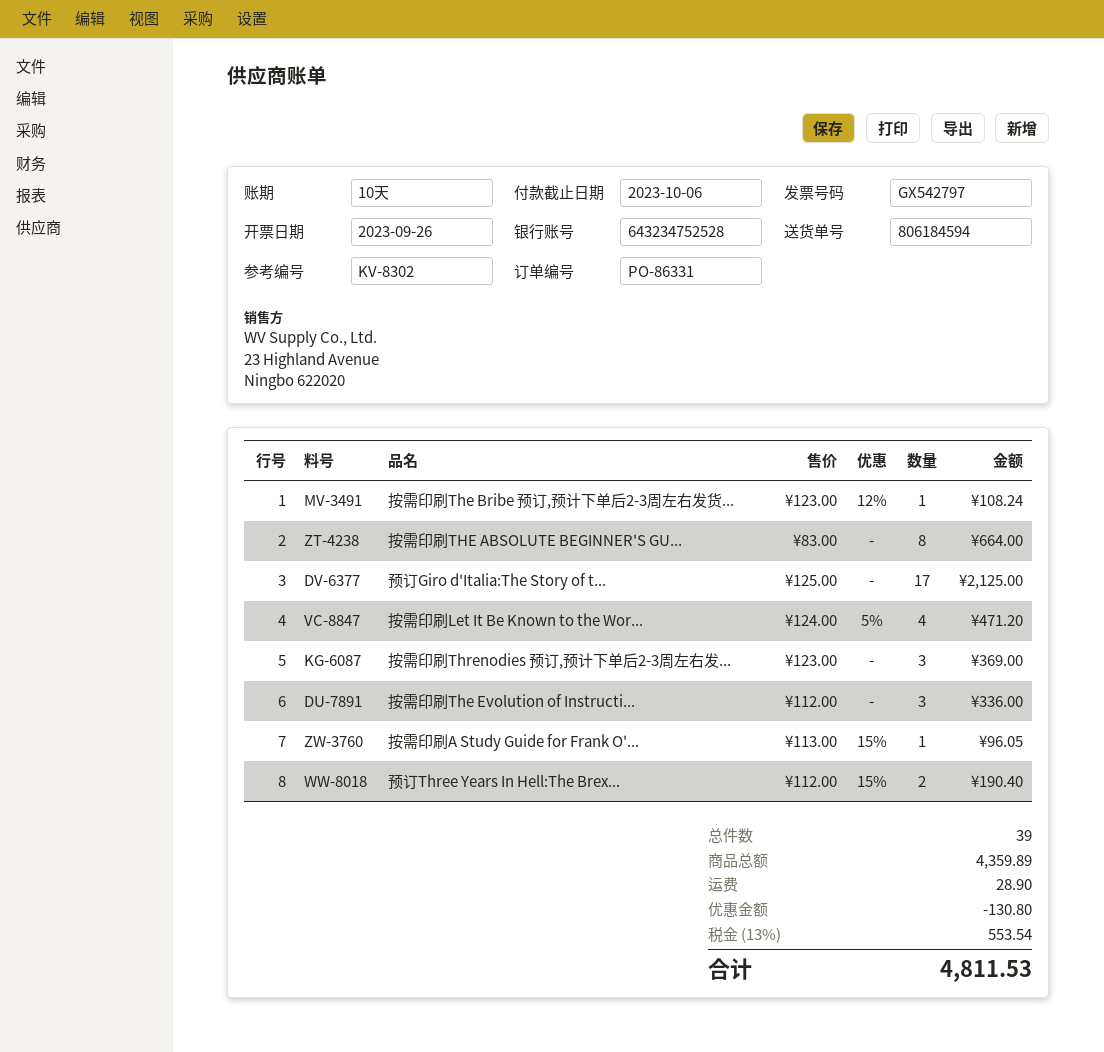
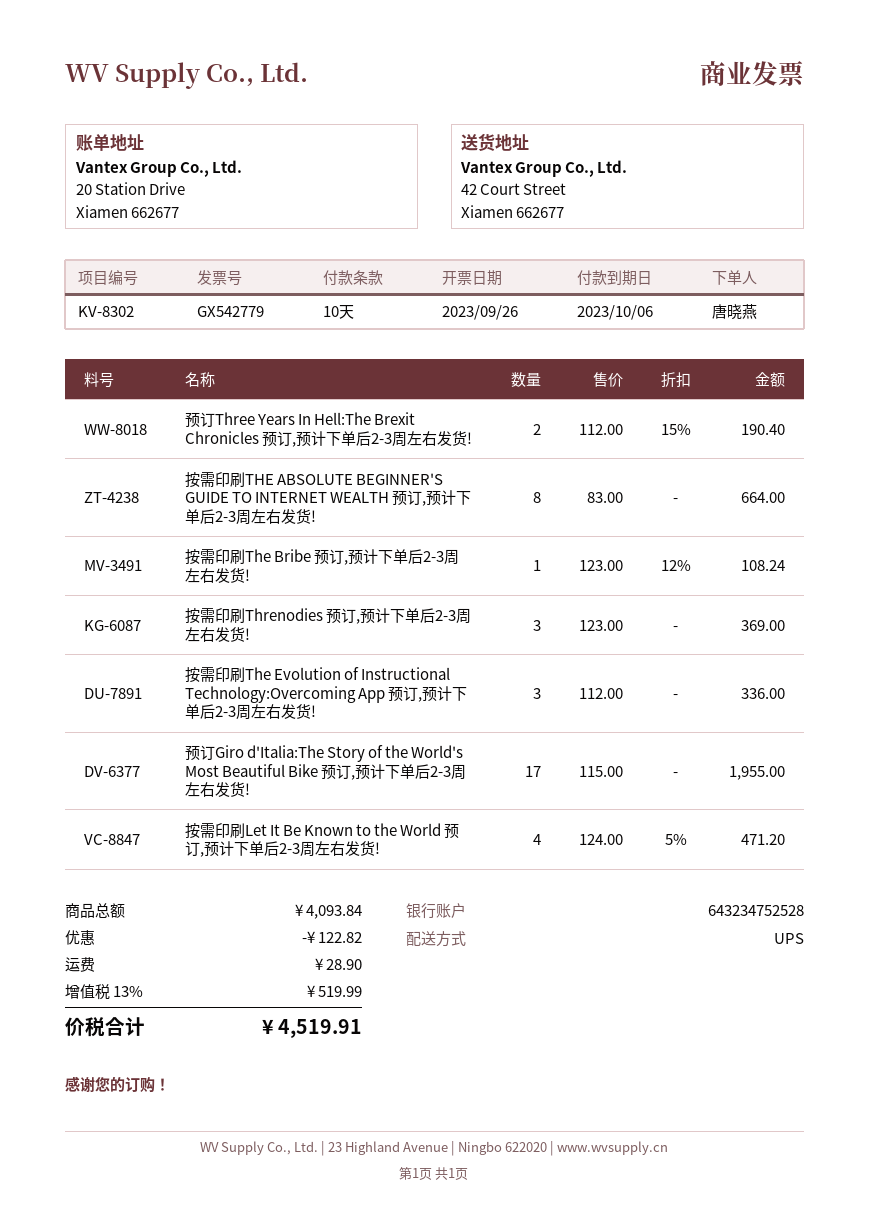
invoice number: GX542797 -> GX542779
预订Giro d'Italia:The Story of t...: 17 x 125.00 = 2125.00 -> 17 x 115.00 = 1955.00
按需印刷A Study Guide for Frank O'...: 1 x 113.00 - 15% = 96.05 -> none
subtotal: 4359.89 -> 4093.84
discount: 130.80 -> 122.82
tax: 13% = 553.54 -> 13% = 519.99
total: 4811.53 -> 4519.91

